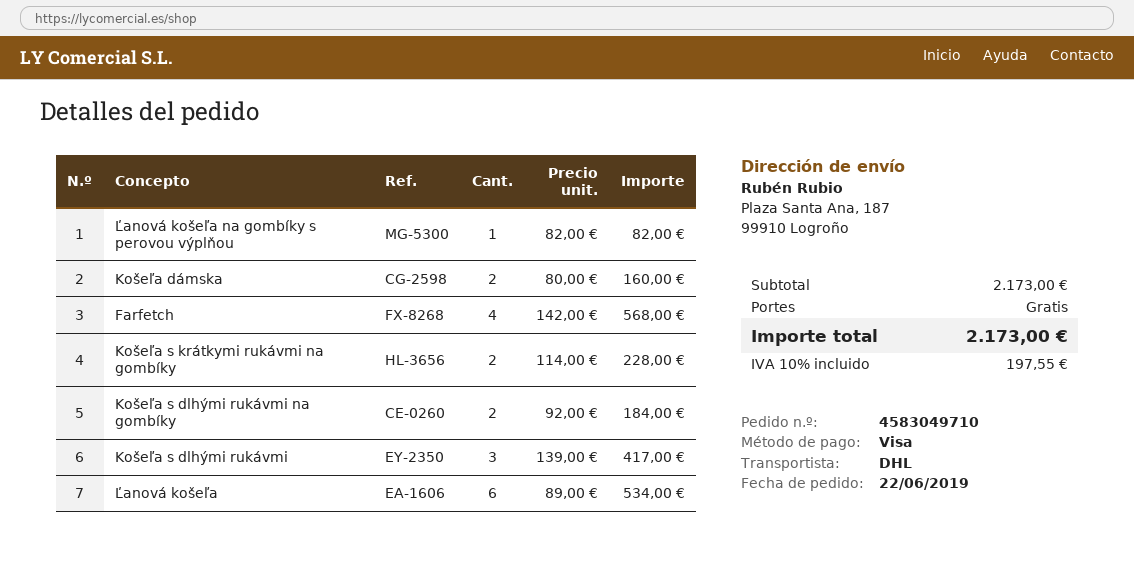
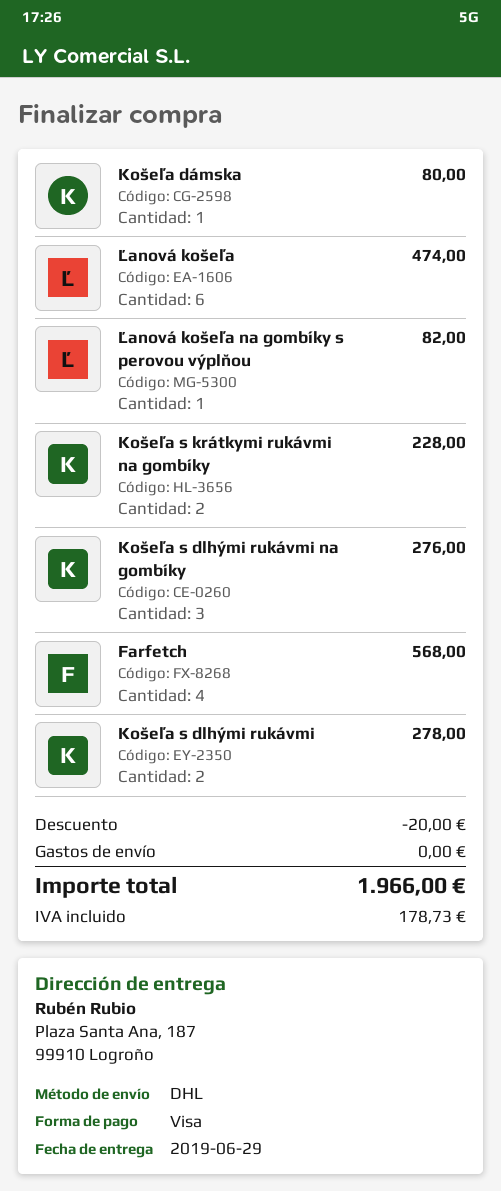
Košeľa dámska: 2 for 160.00 -> 1 for 80.00
Košeľa s dlhými rukávmi na gombíky: 2 for 184.00 -> 3 for 276.00
Košeľa s dlhými rukávmi: 3 for 417.00 -> 2 for 278.00
Ľanová košeľa: 6 for 534.00 -> 6 for 474.00
discount: none -> 20.00
tax: 197.55 -> 178.73
total: 2173.00 -> 1966.00

